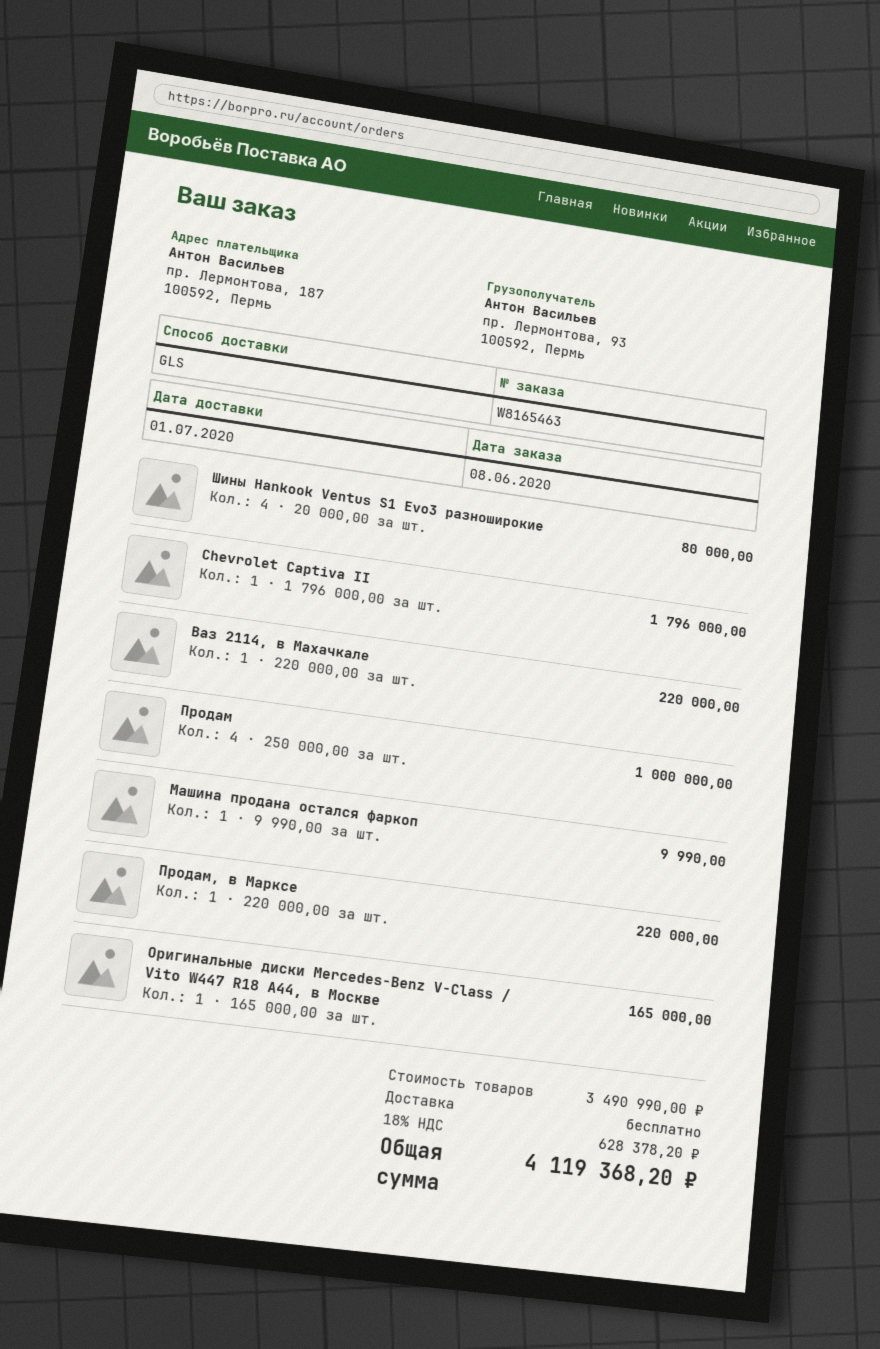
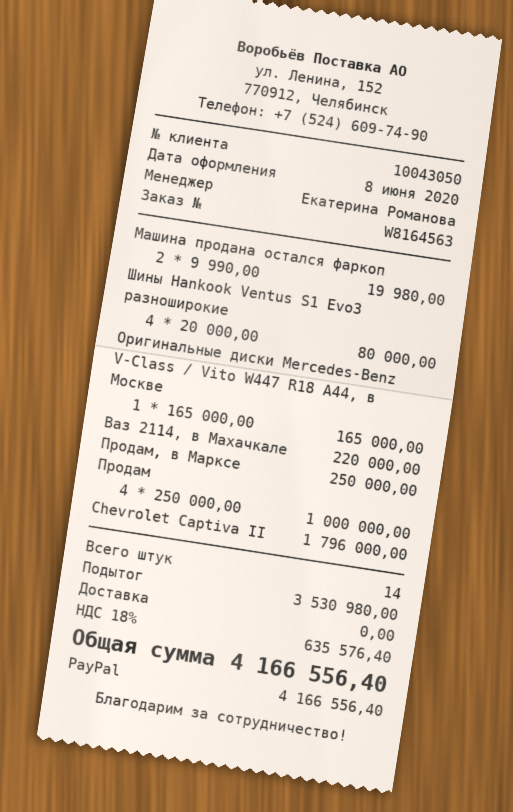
order number: W8165463 -> W8164563
Машина продана остался фаркоп: 1 x 9990.00 = 9990.00 -> 2 x 9990.00 = 19980.00
Продам, в Марксе: 1 x 220000.00 = 220000.00 -> 1 x 250000.00 = 250000.00
subtotal: 3490990.00 -> 3530980.00
tax: 18% = 628378.20 -> 18% = 635576.40
total: 4119368.20 -> 4166556.40

